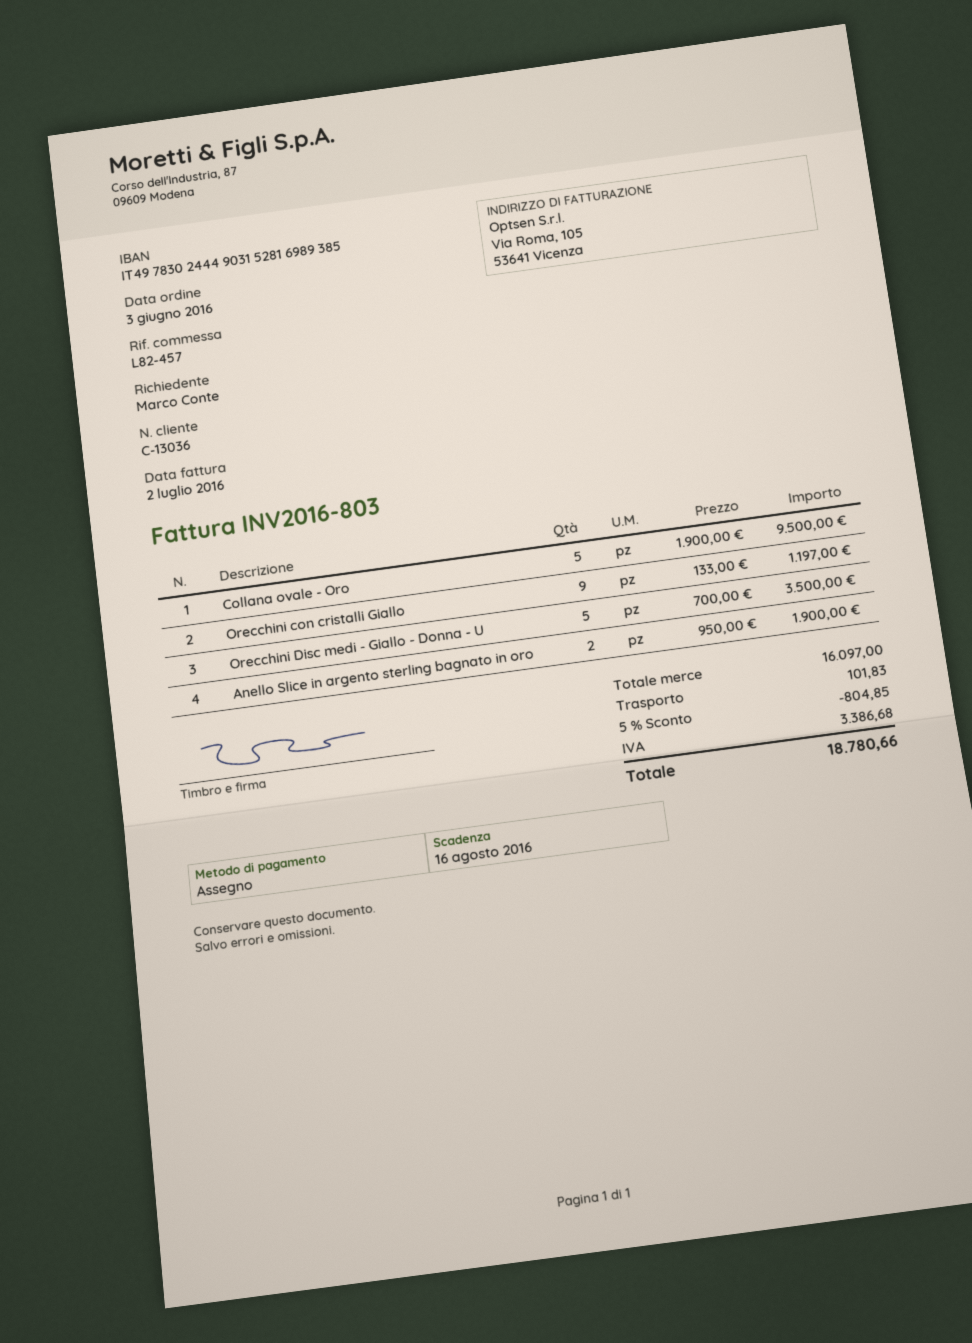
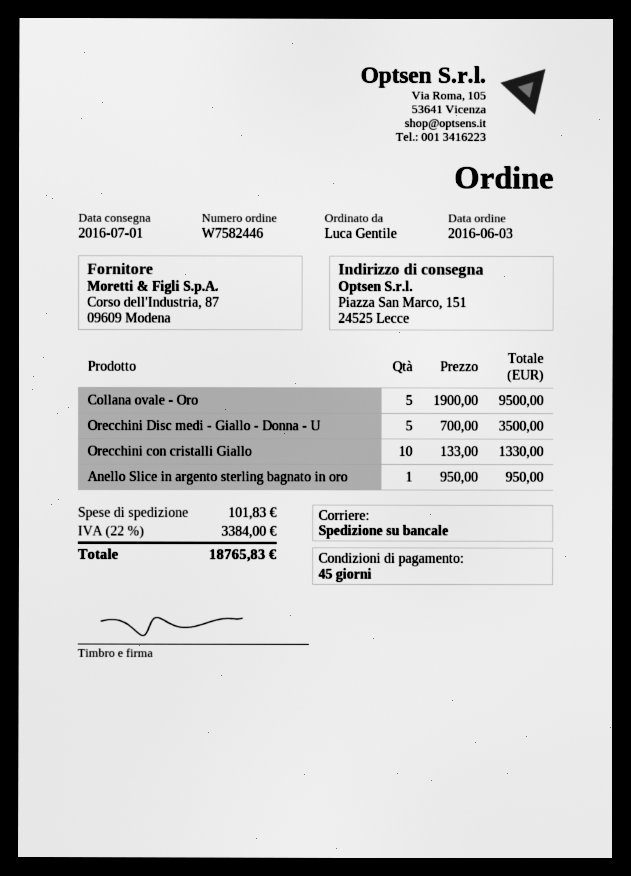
ordered by: Marco Conte -> Luca Gentile
Orecchini con cristalli Giallo: 9 x 133.00 = 1197.00 -> 10 x 133.00 = 1330.00
Anello Slice in argento sterling bagnato in oro: 2 x 950.00 = 1900.00 -> 1 x 950.00 = 950.00
discount: 5% = 804.85 -> none
tax: 3386.68 -> 3384.00
total: 18780.66 -> 18765.83

